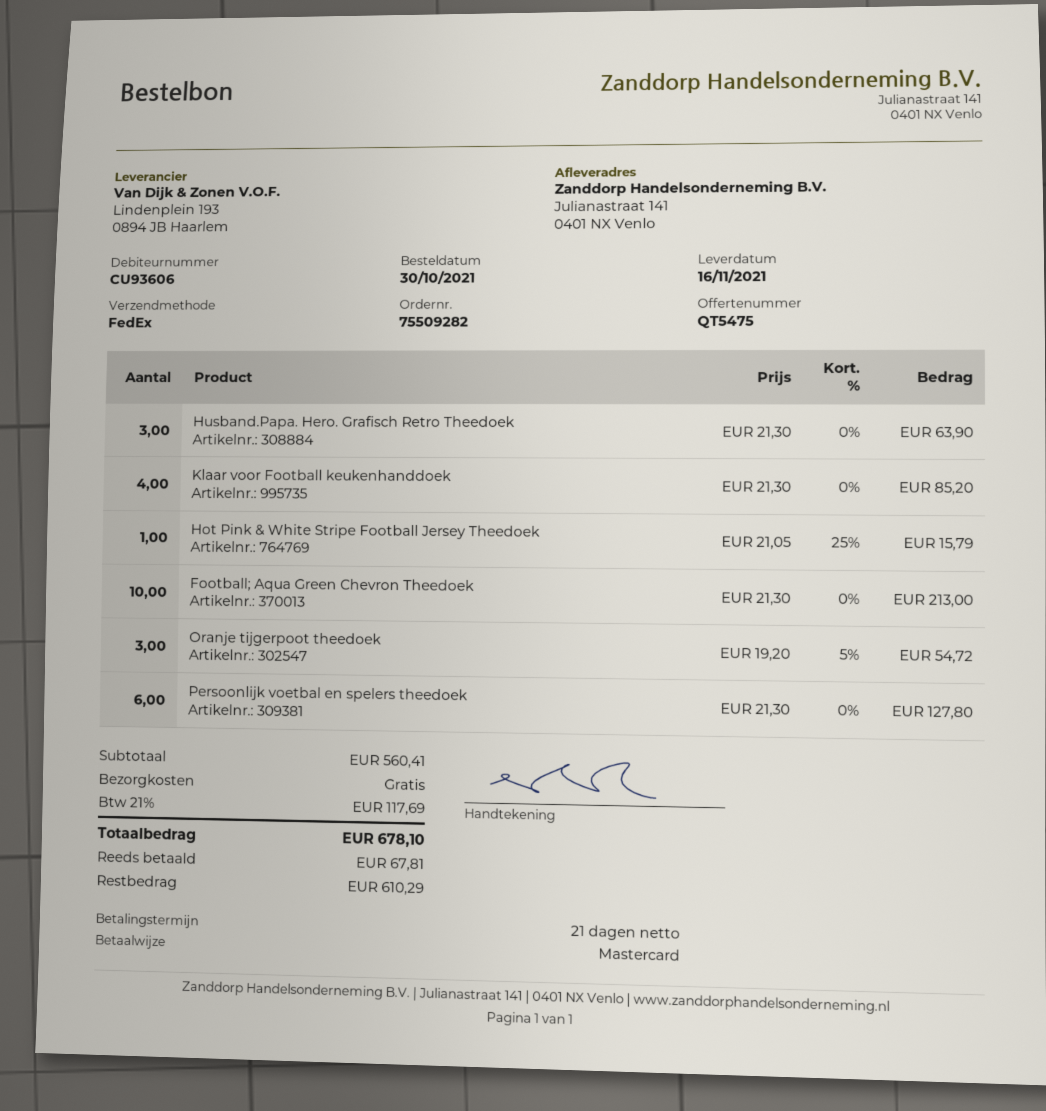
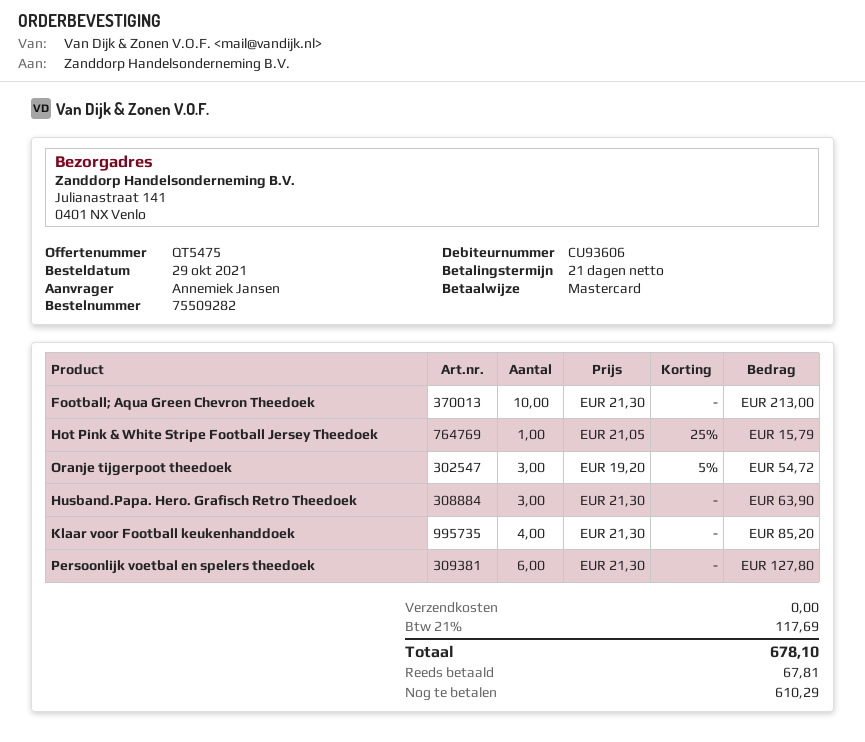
order date: 2021-10-30 -> 2021-10-29

